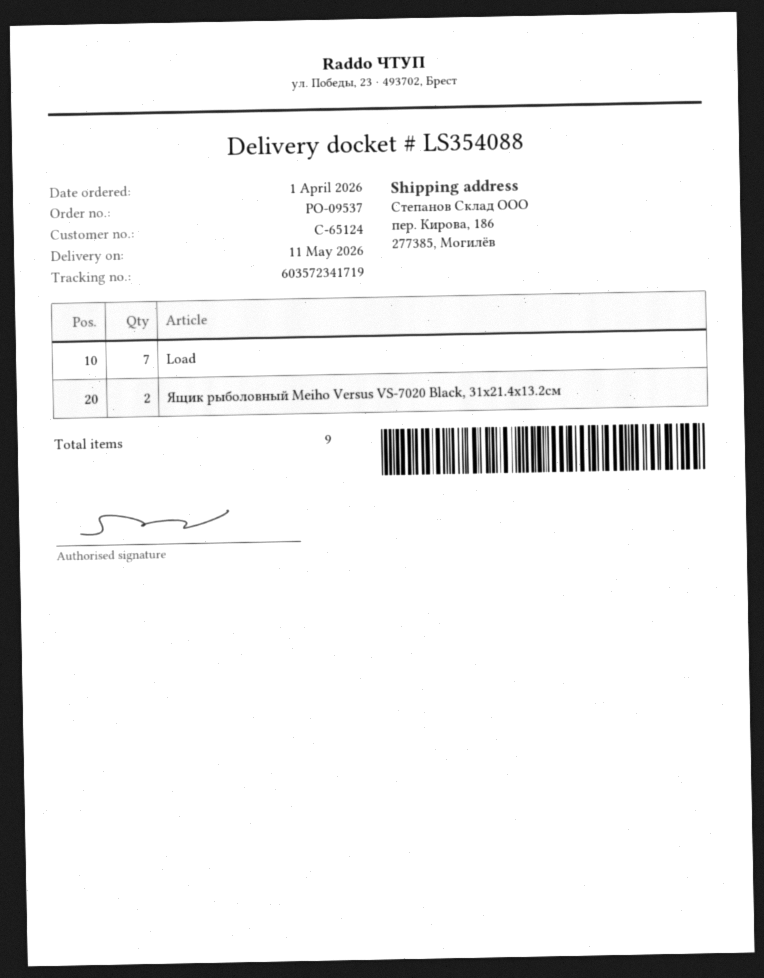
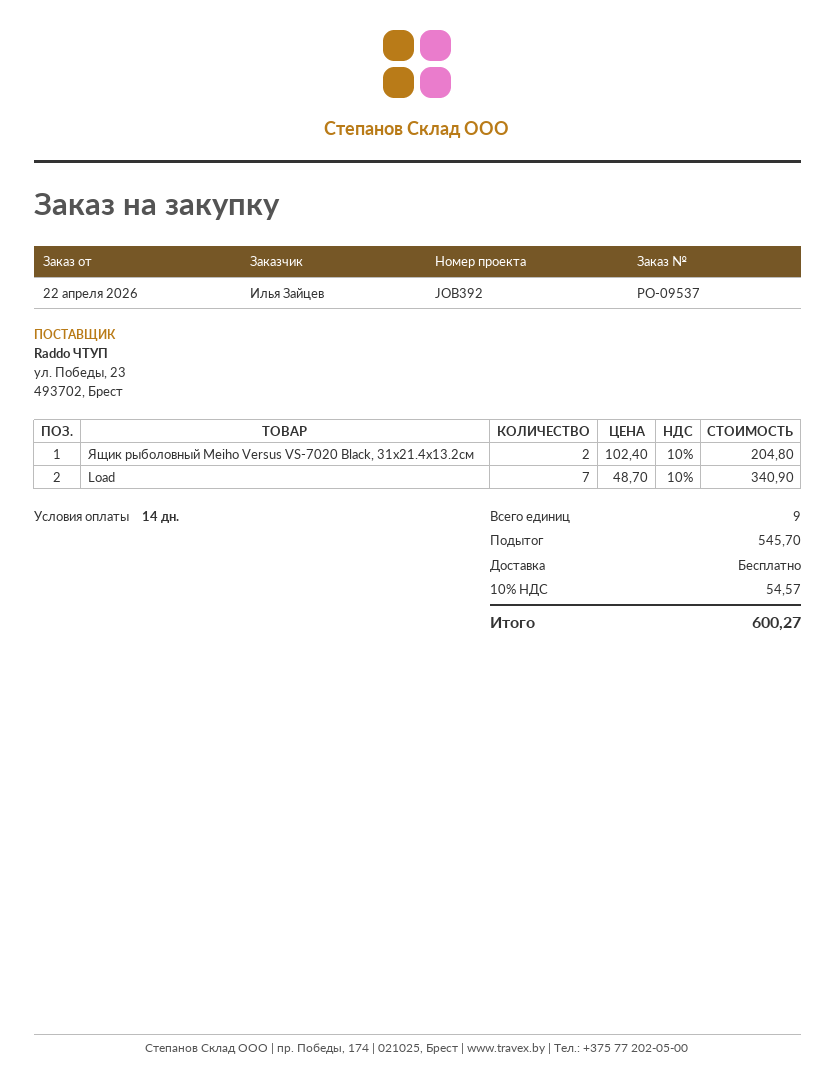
order date: 2026-04-01 -> 2026-04-22

